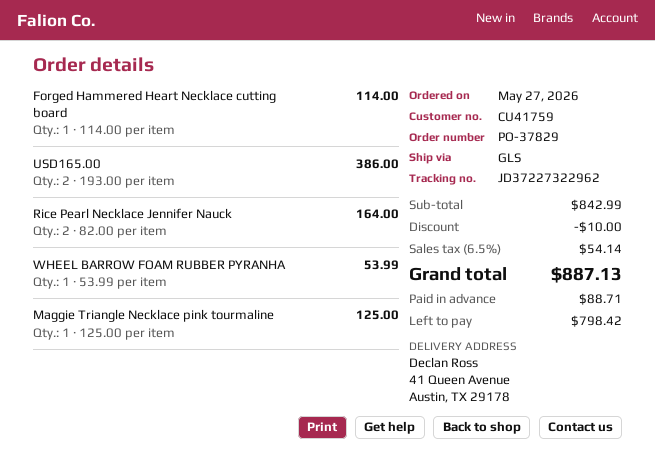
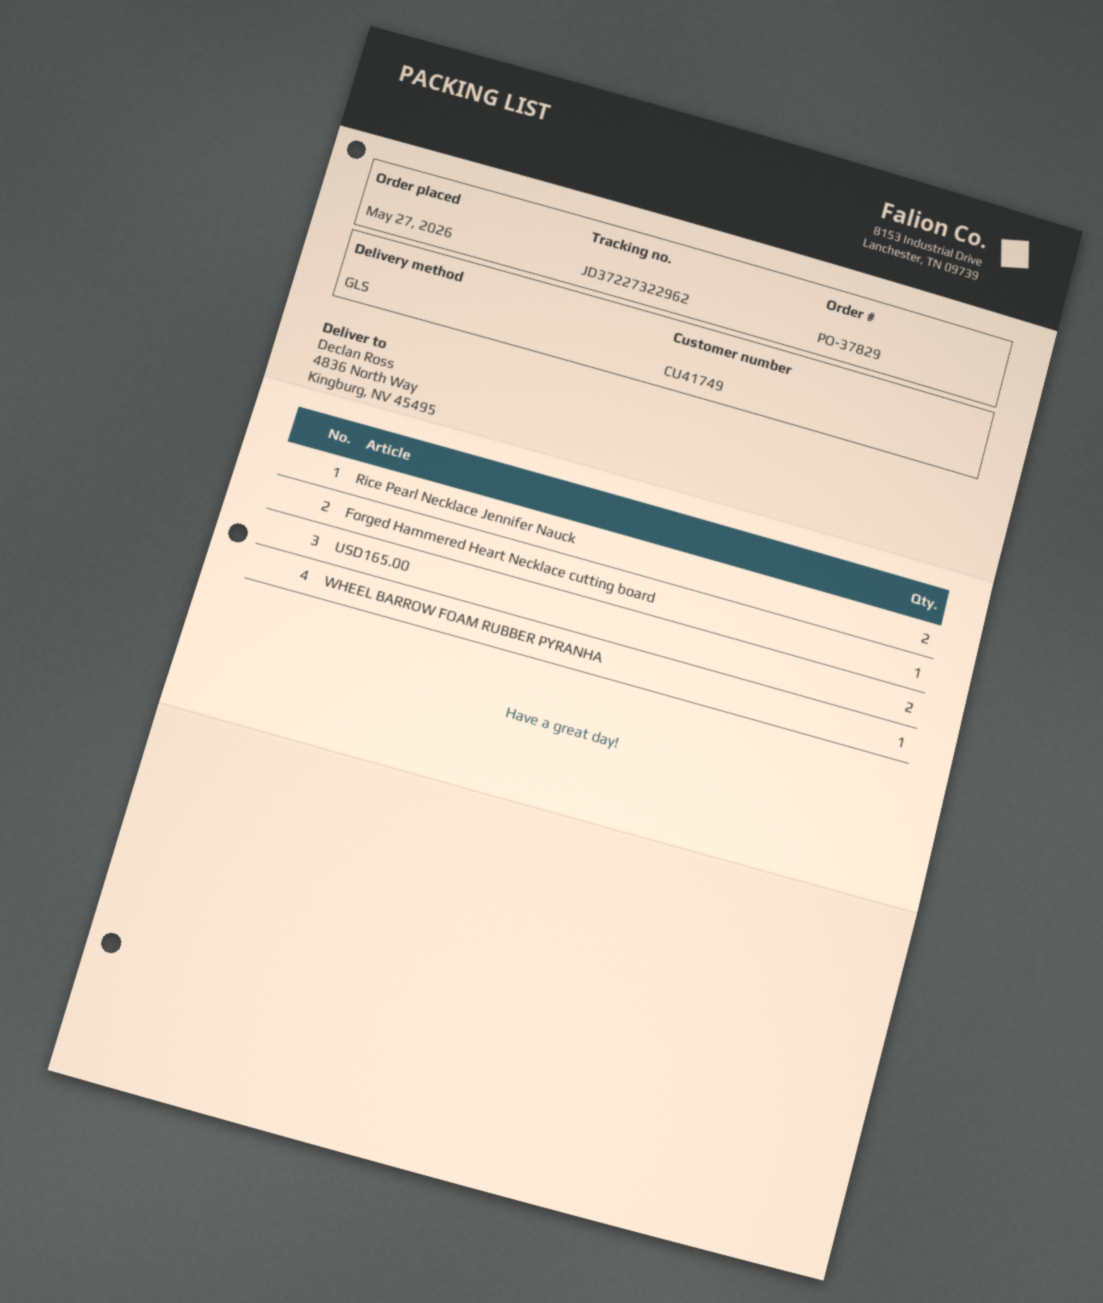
customer number: CU41759 -> CU41749
ship to: 41 Queen Avenue, Austin, TX 29178 -> 4836 North Way, Kingburg, NV 45495
Maggie Triangle Necklace pink tourmaline: 1 -> none

